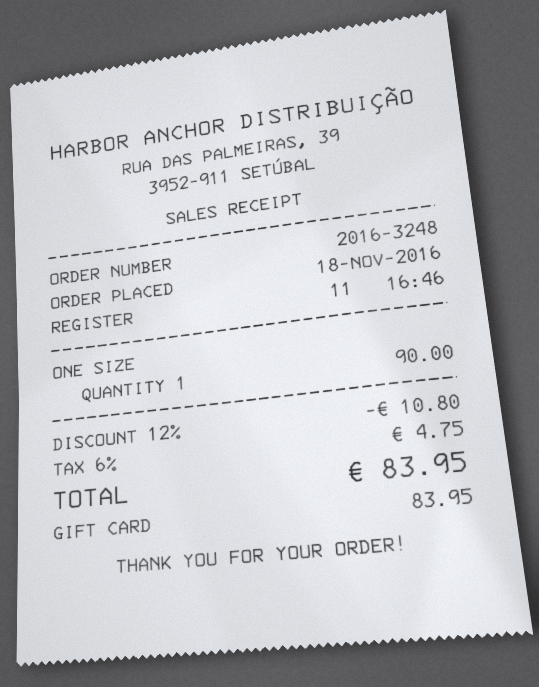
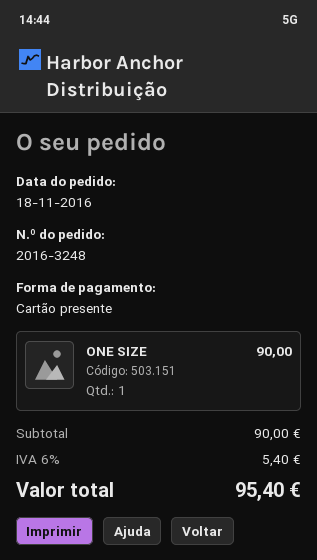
discount: 12% = 10.80 -> none
tax: 6% = 4.75 -> 6% = 5.40
total: 83.95 -> 95.40

